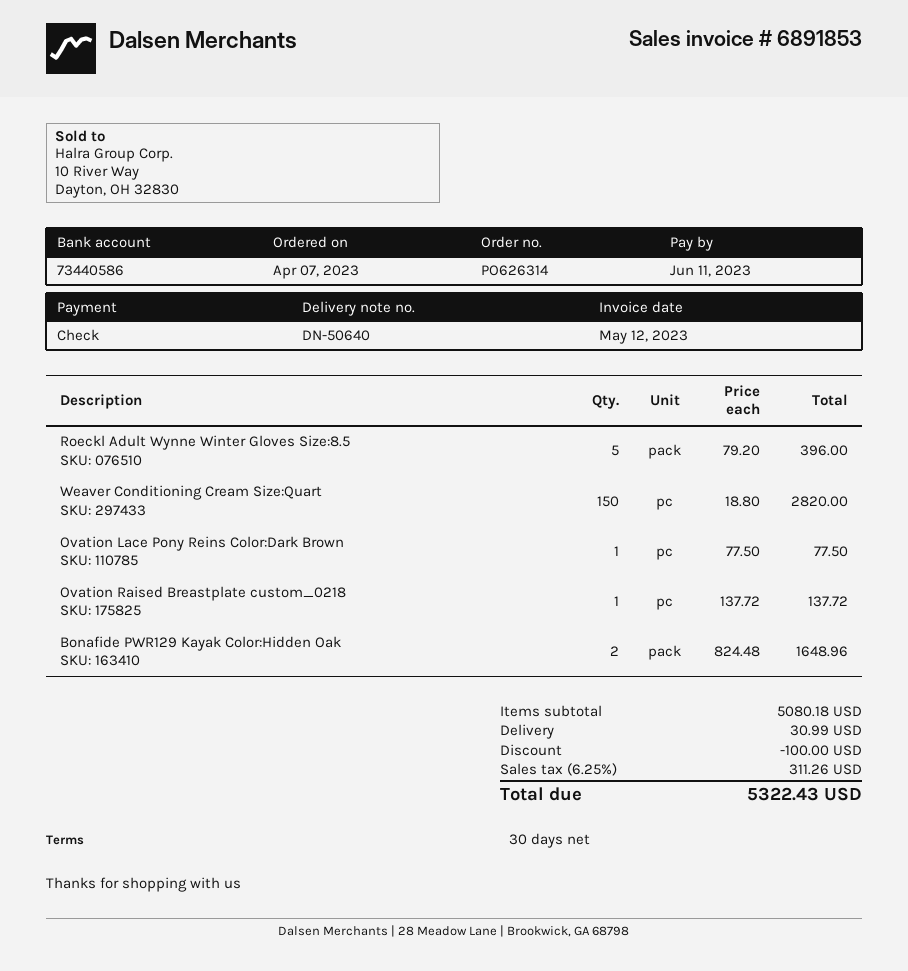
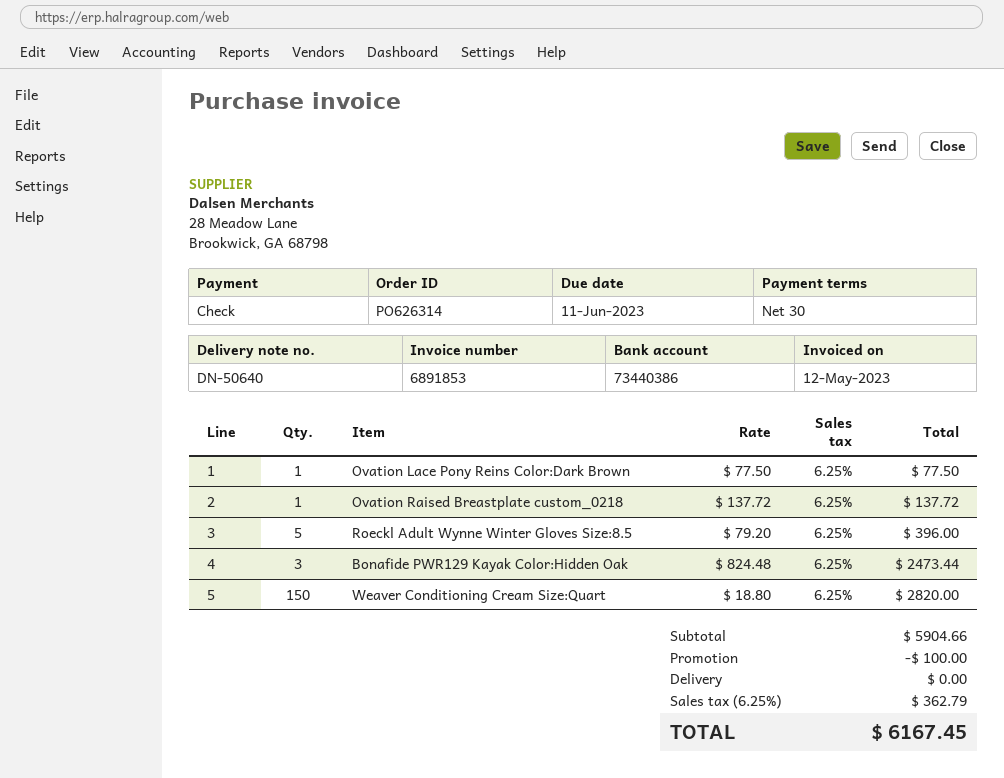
bank account: 73440586 -> 73440386
Bonafide PWR129 Kayak Color:Hidden Oak: 2 x 824.48 = 1648.96 -> 3 x 824.48 = 2473.44
subtotal: 5080.18 -> 5904.66
shipping: 30.99 -> 0.00
tax: 6.25% = 311.26 -> 6.25% = 362.79
total: 5322.43 -> 6167.45

